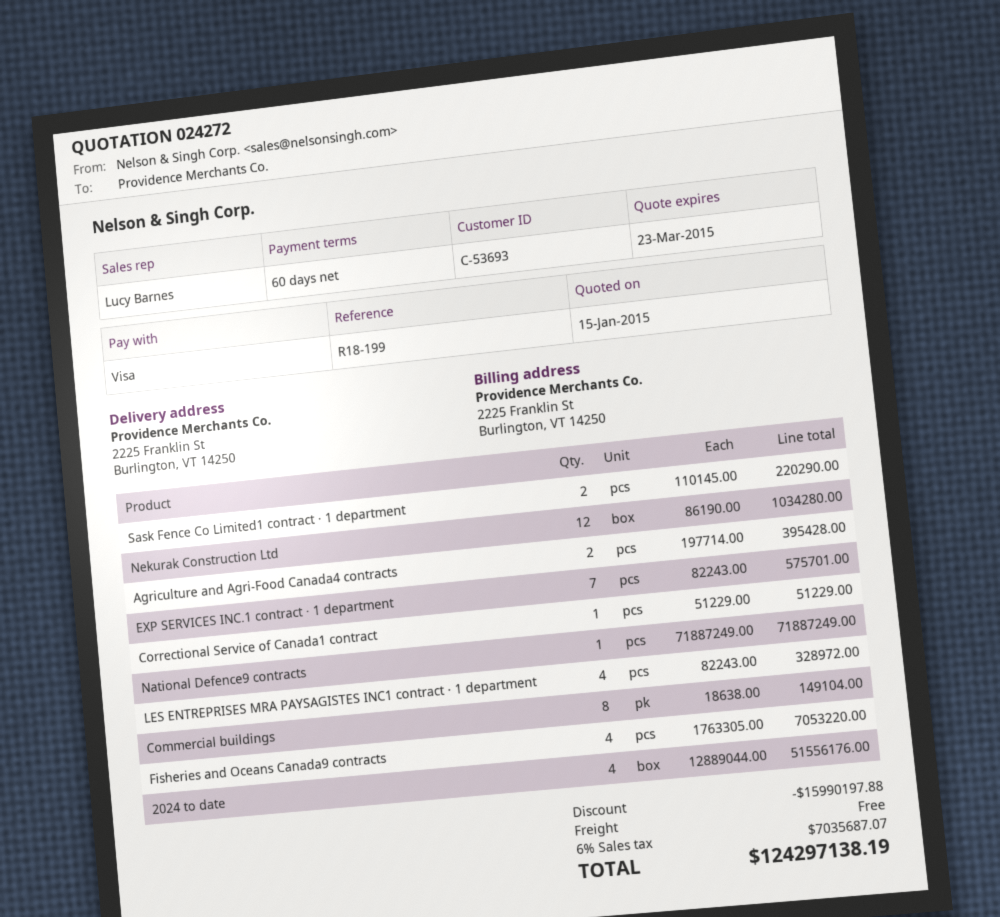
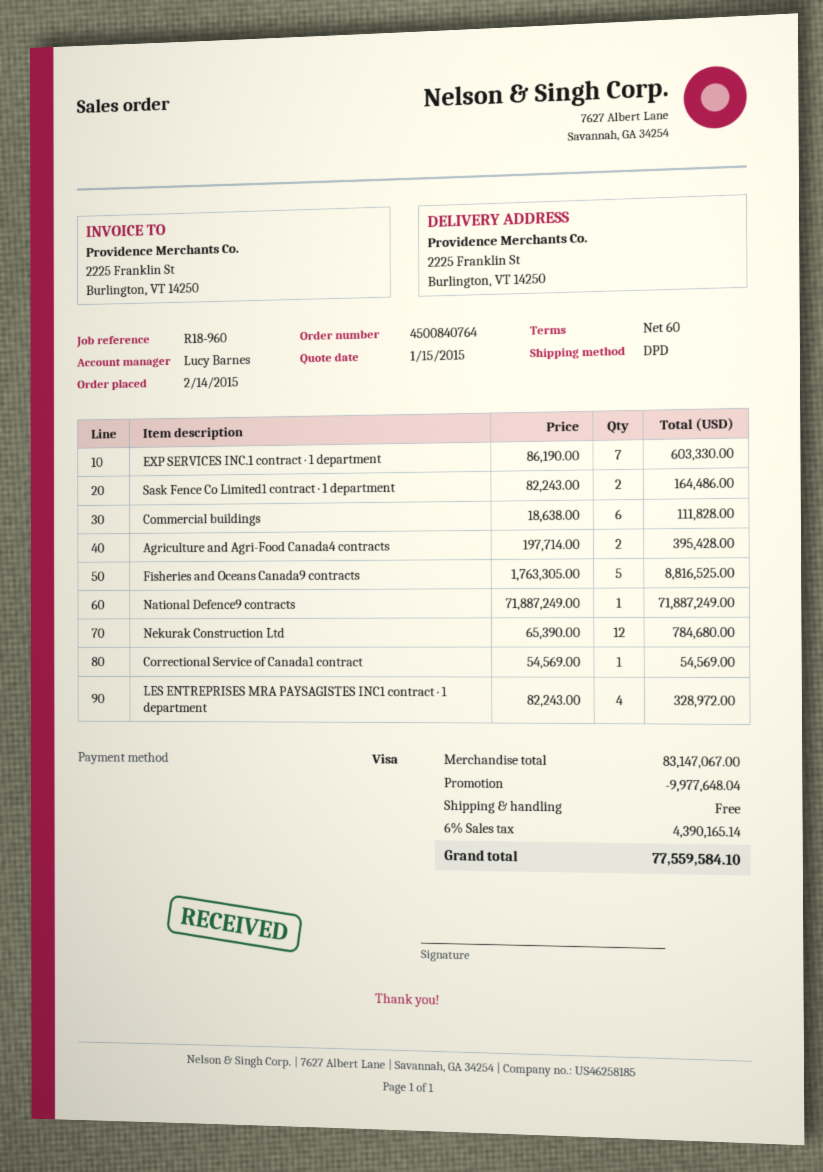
reference: R18-199 -> R18-960
Sask Fence Co Limited1 contract · 1 department: 2 x 110145.00 = 220290.00 -> 2 x 82243.00 = 164486.00
Nekurak Construction Ltd: 12 x 86190.00 = 1034280.00 -> 12 x 65390.00 = 784680.00
EXP SERVICES INC.1 contract · 1 department: 7 x 82243.00 = 575701.00 -> 7 x 86190.00 = 603330.00
Correctional Service of Canada1 contract: 1 x 51229.00 = 51229.00 -> 1 x 54569.00 = 54569.00
Commercial buildings: 8 x 18638.00 = 149104.00 -> 6 x 18638.00 = 111828.00
Fisheries and Oceans Canada9 contracts: 4 x 1763305.00 = 7053220.00 -> 5 x 1763305.00 = 8816525.00
2024 to date: 4 x 12889044.00 = 51556176.00 -> none
discount: 15990197.88 -> 9977648.04
tax: 6% = 7035687.07 -> 6% = 4390165.14
total: 124297138.19 -> 77559584.10

